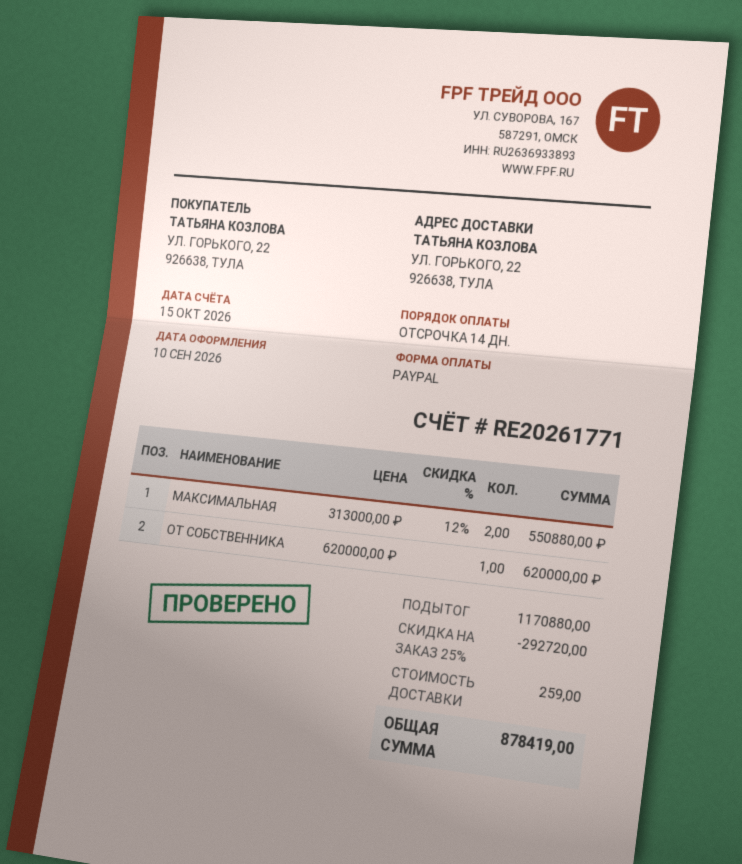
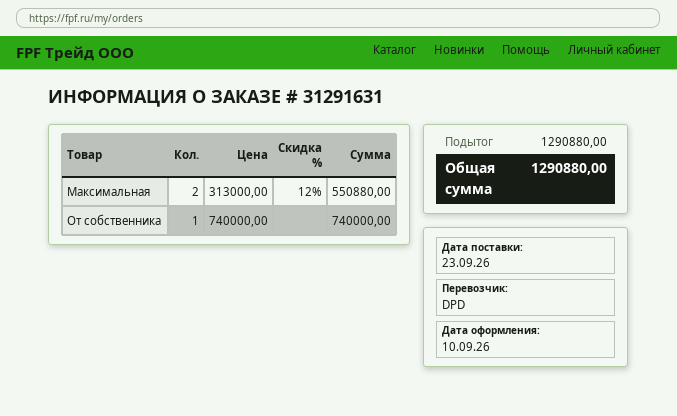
ОТ СОБСТВЕННИКА: 1 x 620000.00 = 620000.00 -> 1 x 740000.00 = 740000.00
subtotal: 1170880.00 -> 1290880.00
discount: 25% = 292720.00 -> none
shipping: 259.00 -> none
total: 878419.00 -> 1290880.00

